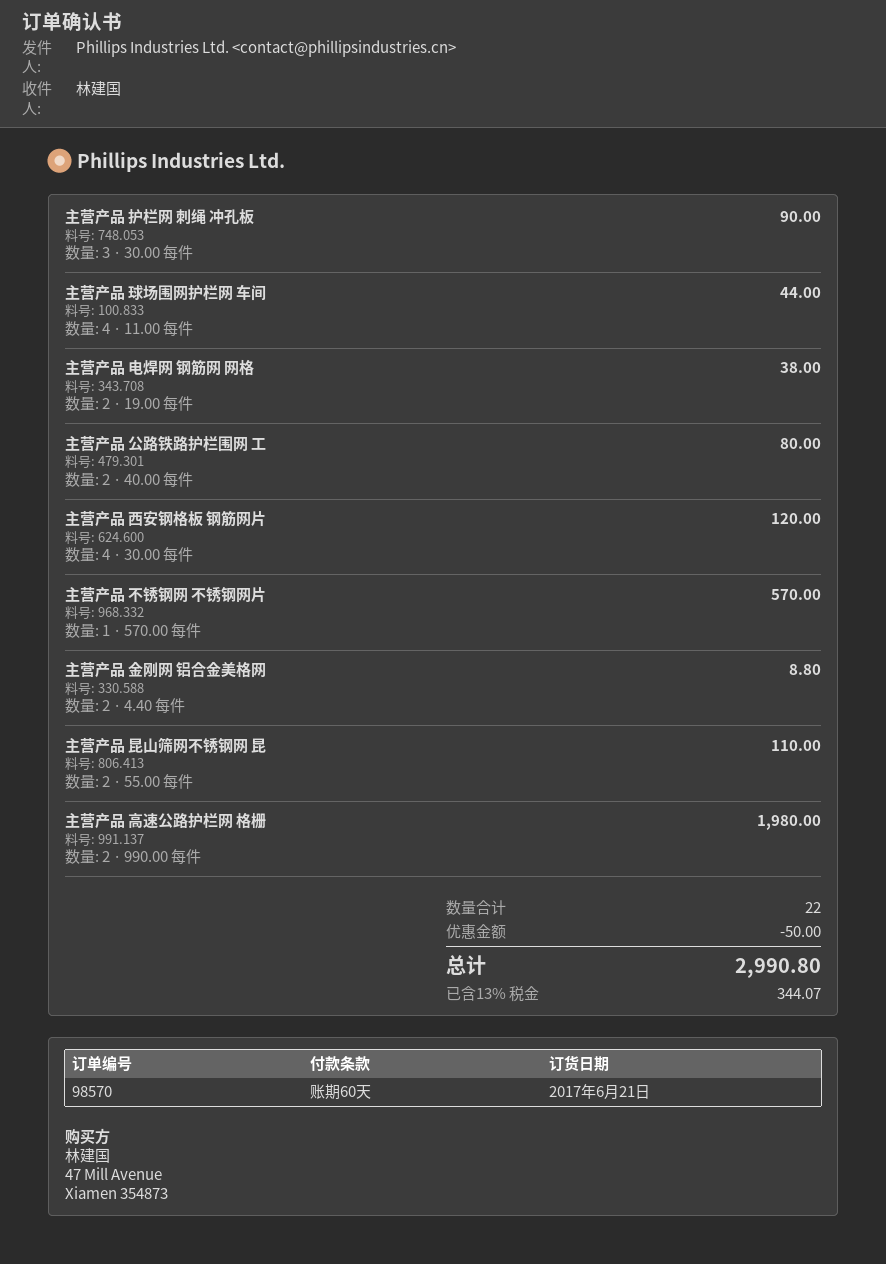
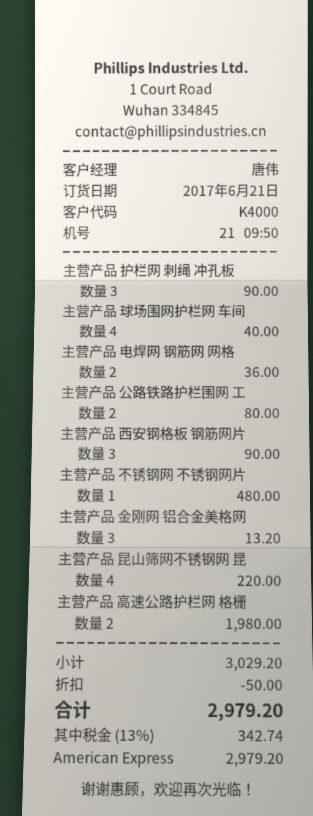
主营产品 球场围网护栏网 车间: 4 for 44.00 -> 4 for 40.00
主营产品 电焊网 钢筋网 网格: 2 for 38.00 -> 2 for 36.00
主营产品 西安钢格板 钢筋网片: 4 for 120.00 -> 3 for 90.00
主营产品 不锈钢网 不锈钢网片: 1 for 570.00 -> 1 for 480.00
主营产品 金刚网 铝合金美格网: 2 for 8.80 -> 3 for 13.20
主营产品 昆山筛网不锈钢网 昆: 2 for 110.00 -> 4 for 220.00
tax: 13% = 344.07 -> 13% = 342.74
total: 2990.80 -> 2979.20

